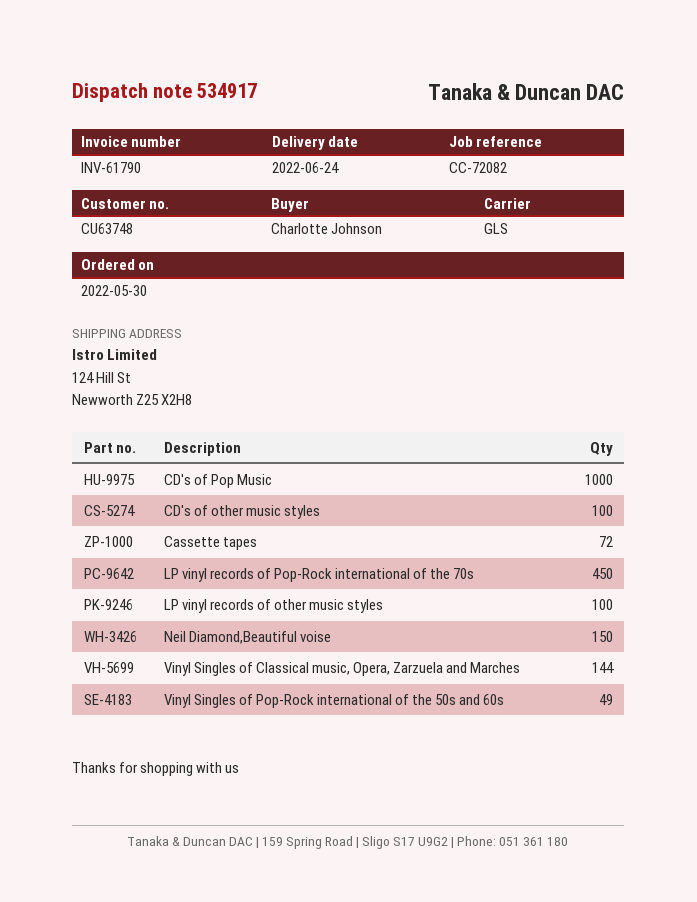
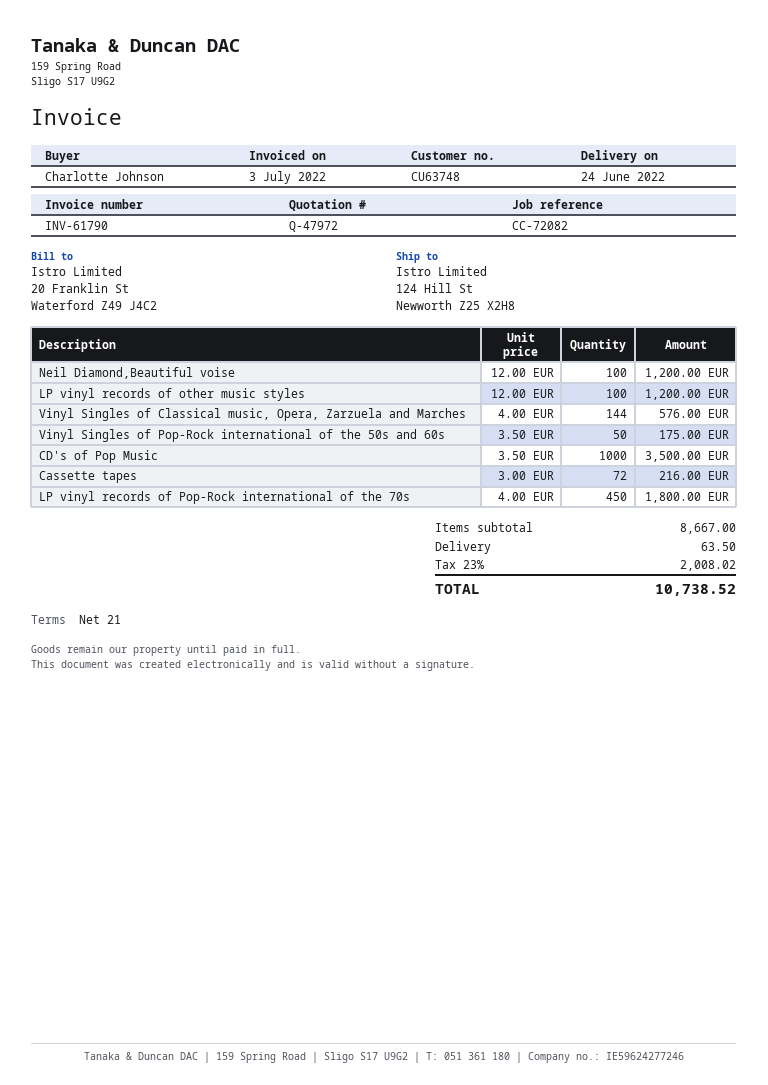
CD's of other music styles: 100 -> none
Neil Diamond,Beautiful voise: 150 -> 100
Vinyl Singles of Pop-Rock international of the 50s and 60s: 49 -> 50

